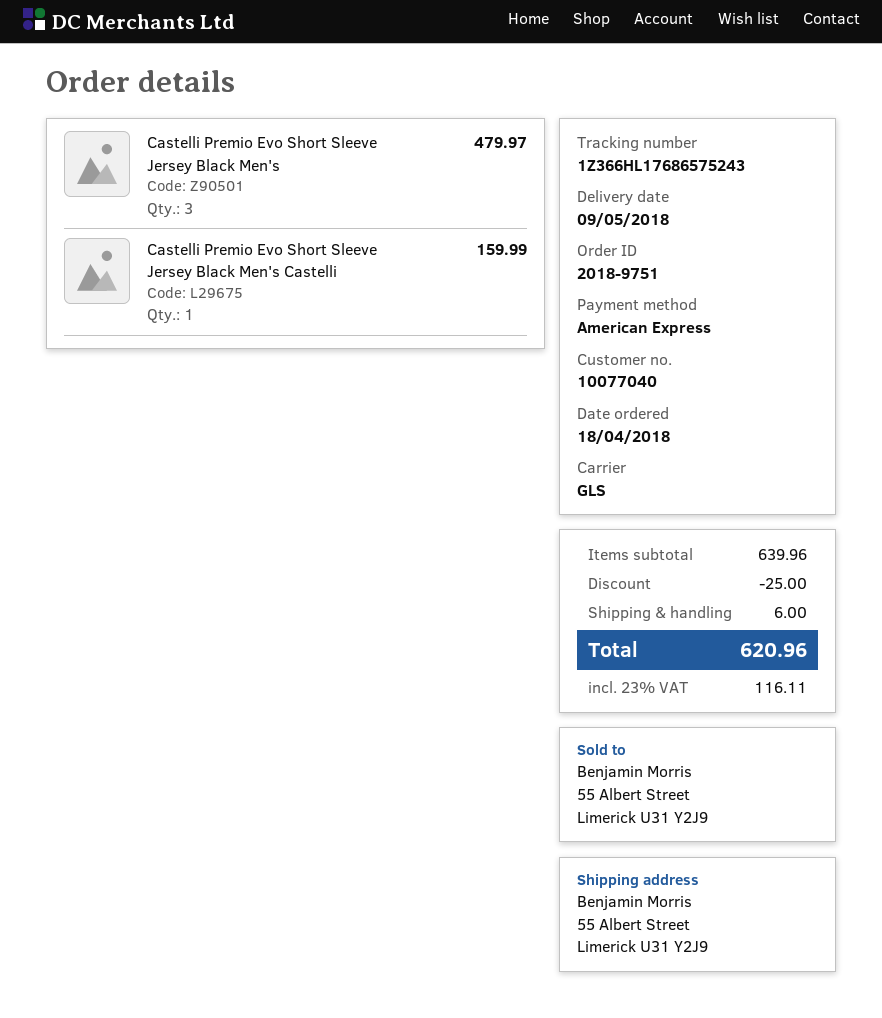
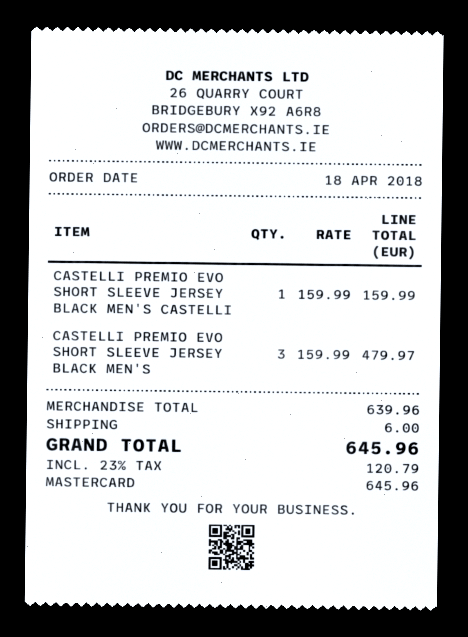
payment method: American Express -> Mastercard
discount: 25.00 -> none
tax: 23% = 116.11 -> 23% = 120.79
total: 620.96 -> 645.96

